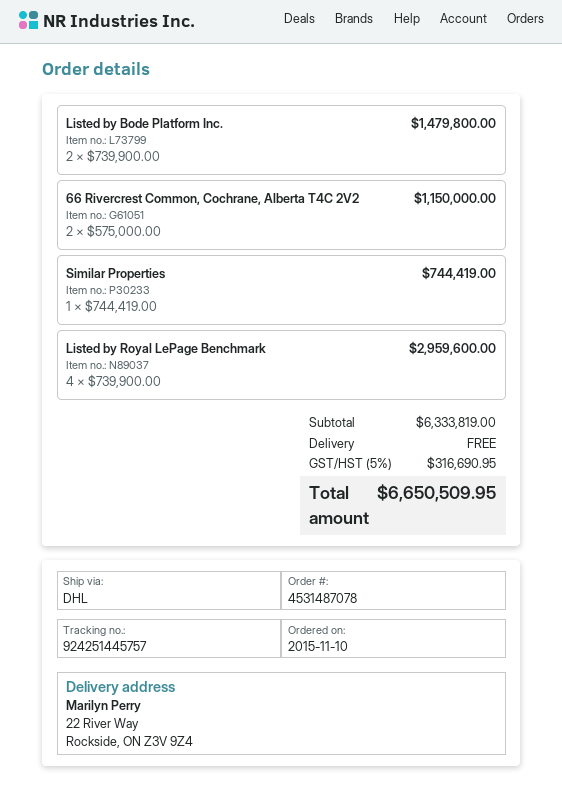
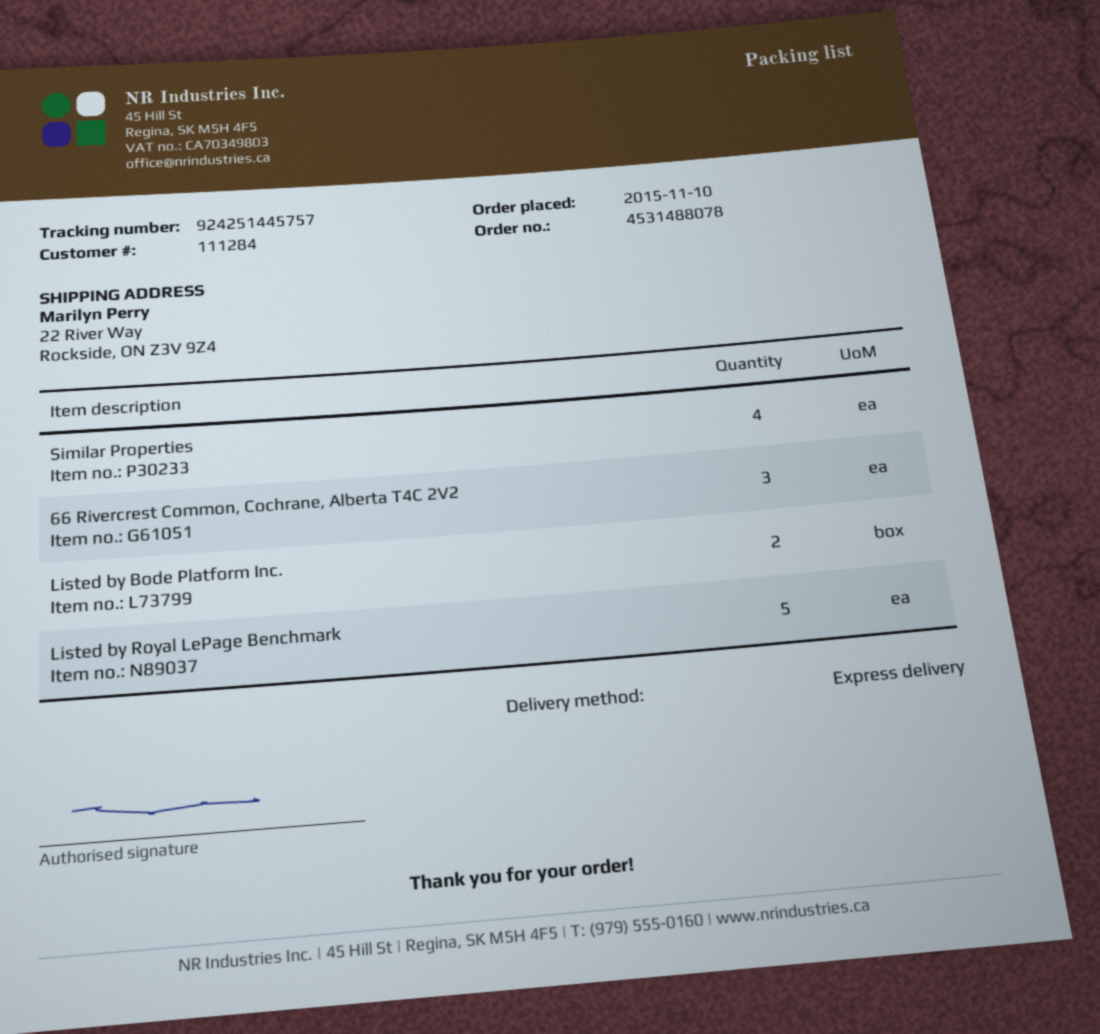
order number: 4531487078 -> 4531488078
shipping method: DHL -> express
66 Rivercrest Common, Cochrane, Alberta T4C 2V2: 2 -> 3
Similar Properties: 1 -> 4
Listed by Royal LePage Benchmark: 4 -> 5

